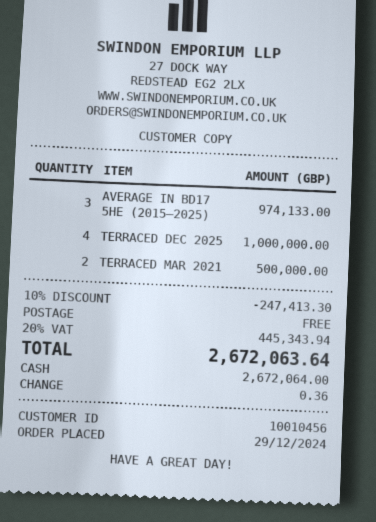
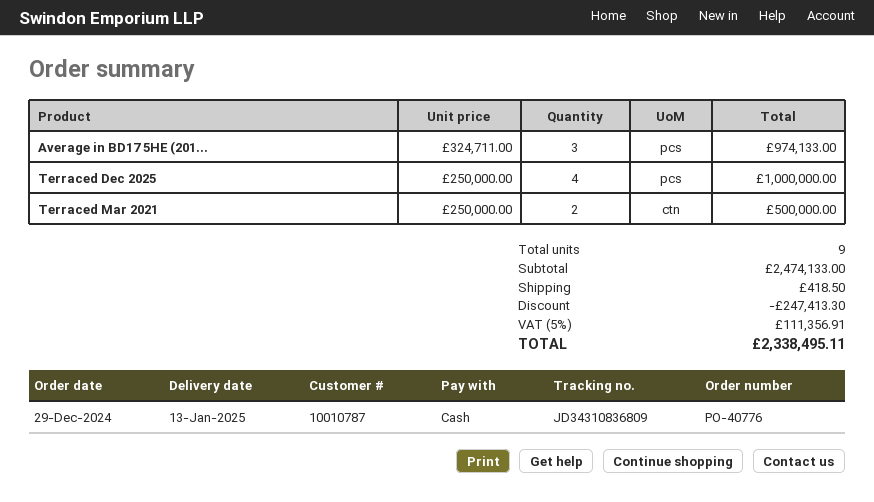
customer number: 10010456 -> 10010787
shipping: 0.00 -> 418.50
tax: 20% = 445343.94 -> 5% = 111356.91
total: 2672063.64 -> 2338495.11

